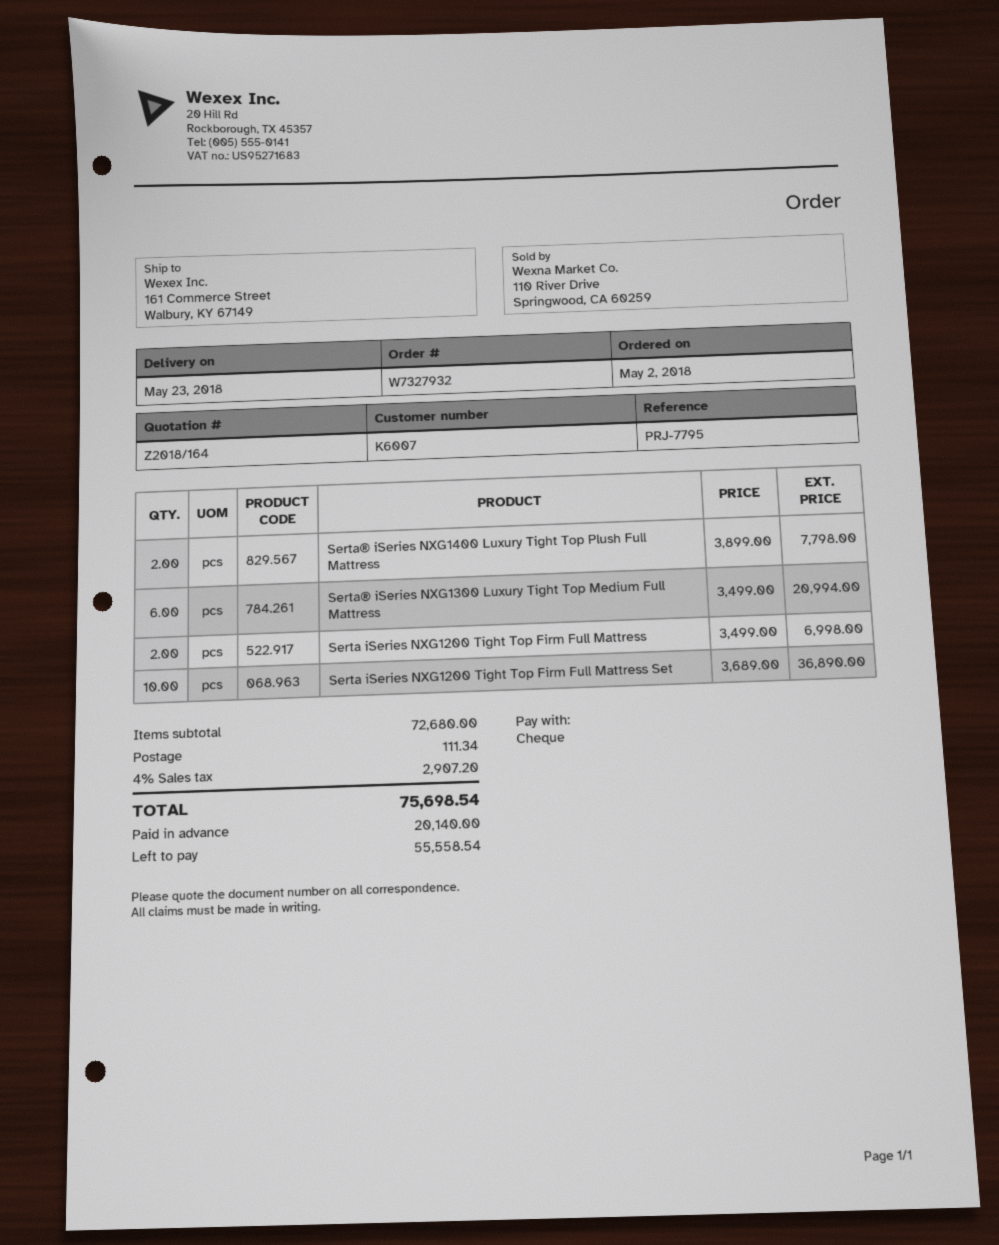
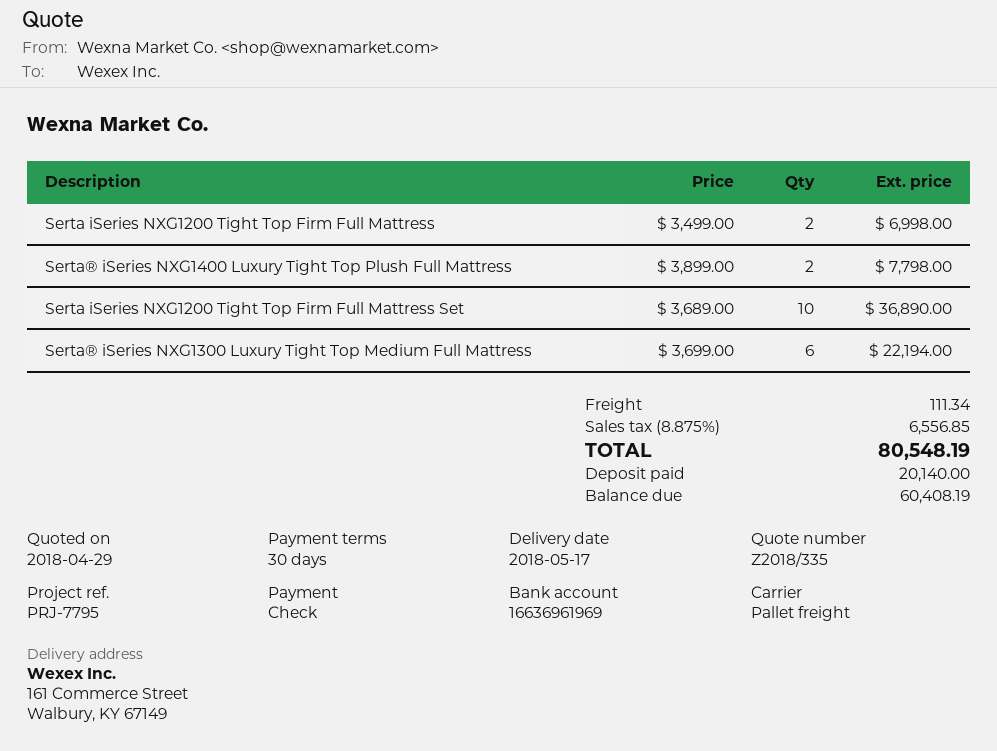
quote number: Z2018/164 -> Z2018/335
delivery date: 2018-05-23 -> 2018-05-17
Serta® iSeries NXG1300 Luxury Tight Top Medium Full Mattress: 6 x 3499.00 = 20994.00 -> 6 x 3699.00 = 22194.00
tax: 4% = 2907.20 -> 8.875% = 6556.85
total: 75698.54 -> 80548.19
balance: 55558.54 -> 60408.19

